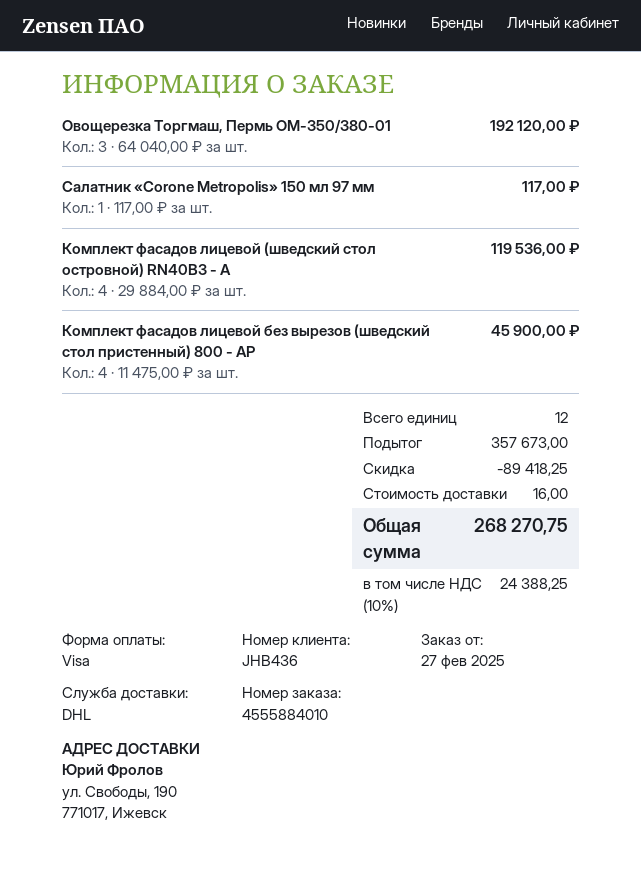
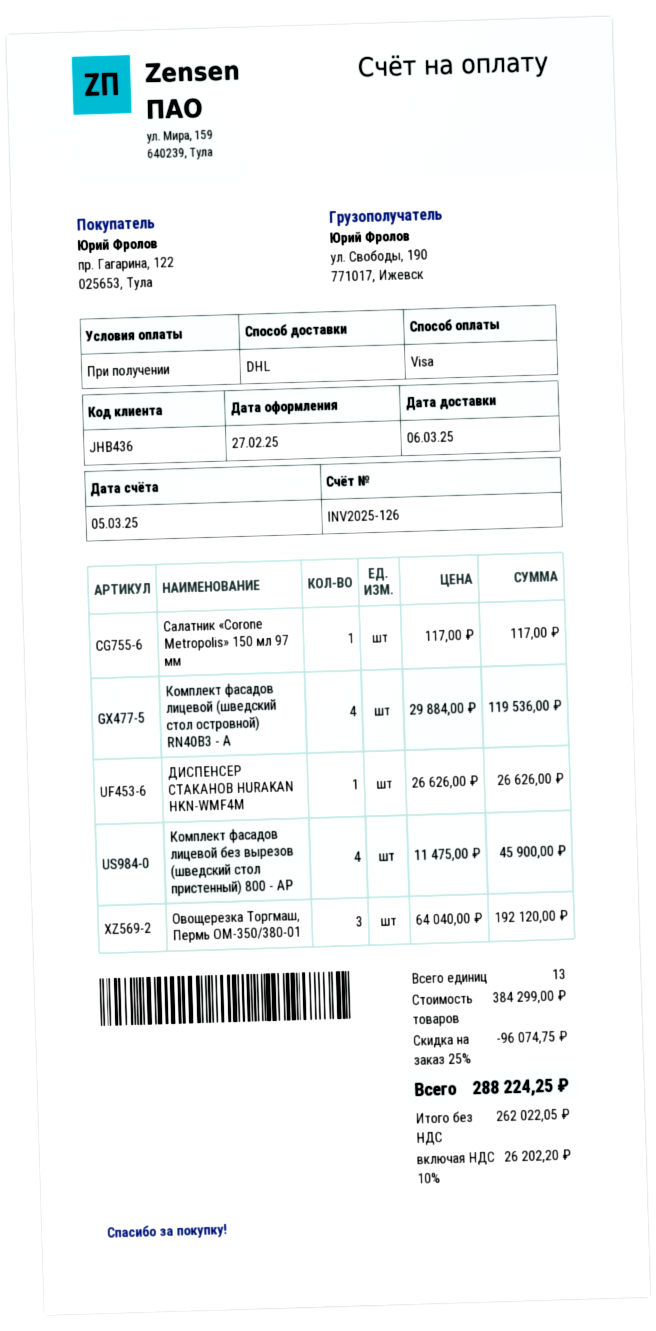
ДИСПЕНСЕР СТАКАНОВ HURAKAN HKN-WMF4M: none -> 1 x 26626.00 = 26626.00
total quantity: 12 -> 13
subtotal: 357673.00 -> 384299.00
discount: 89418.25 -> 96074.75
shipping: 16.00 -> none
tax: 10% = 24388.25 -> 10% = 26202.20
total: 268270.75 -> 288224.25

